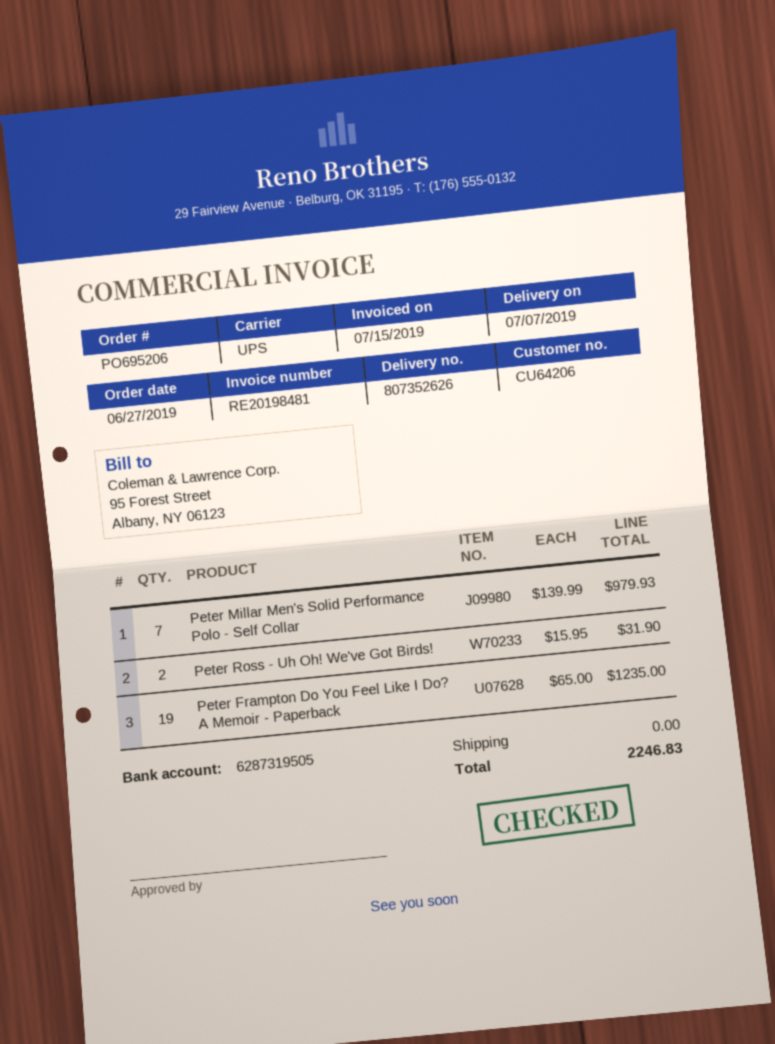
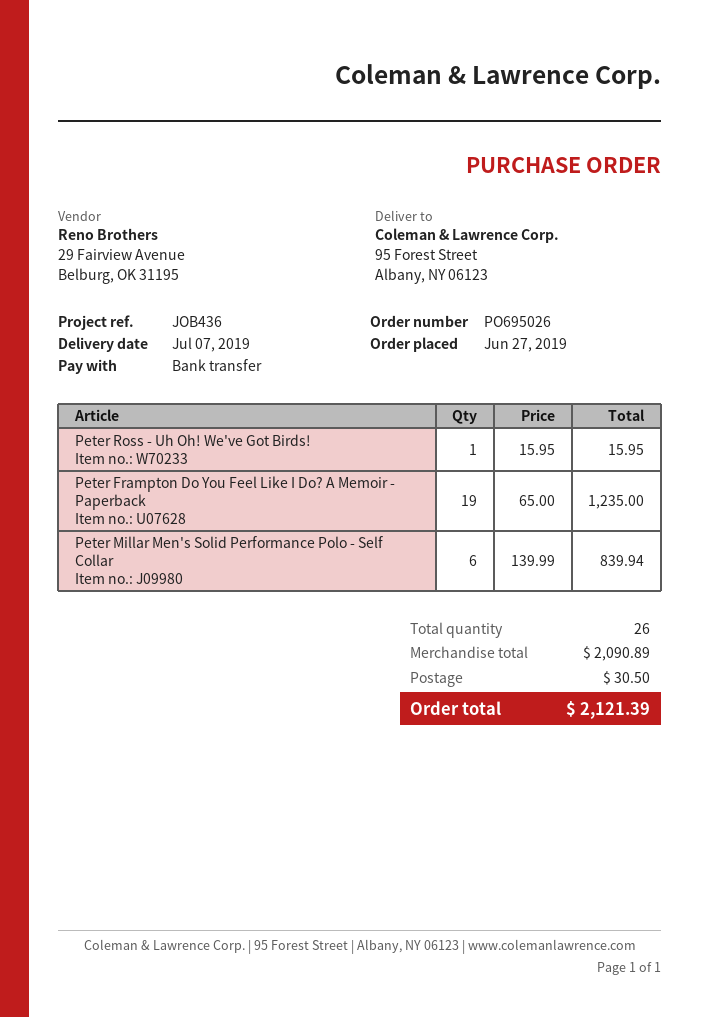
order number: PO695206 -> PO695026
Peter Millar Men's Solid Performance Polo - Self Collar: 7 x 139.99 = 979.93 -> 6 x 139.99 = 839.94
Peter Ross - Uh Oh! We've Got Birds!: 2 x 15.95 = 31.90 -> 1 x 15.95 = 15.95
shipping: 0.00 -> 30.50
total: 2246.83 -> 2121.39

